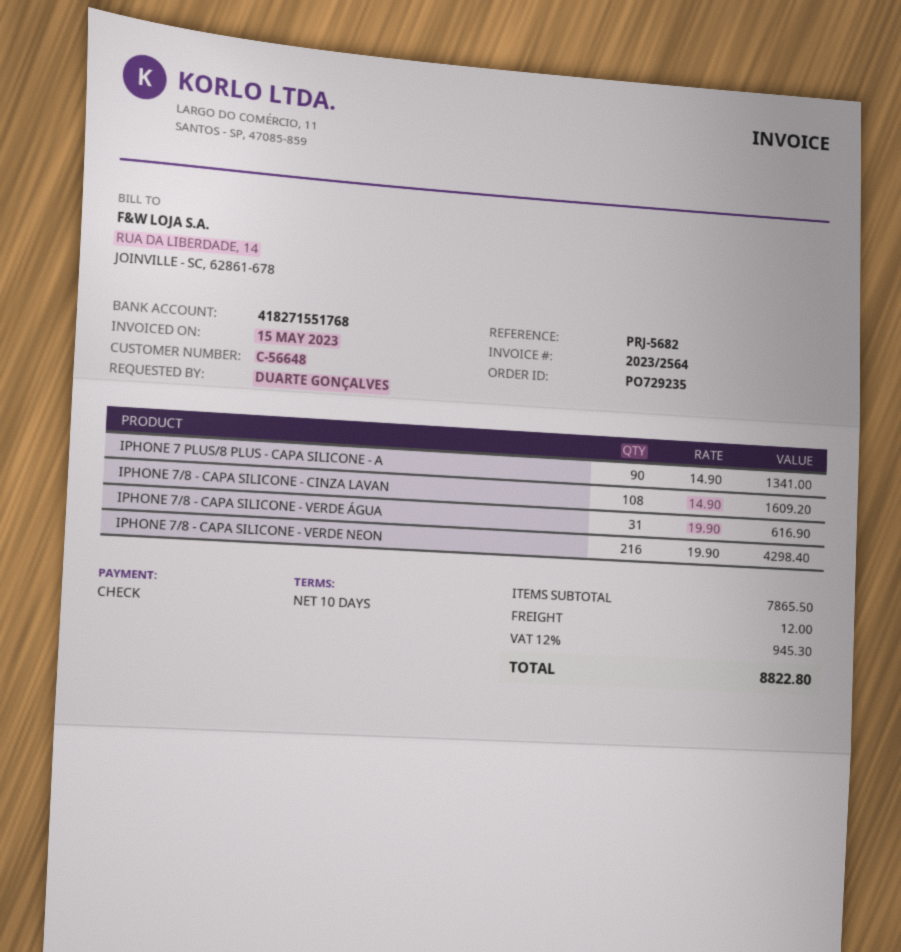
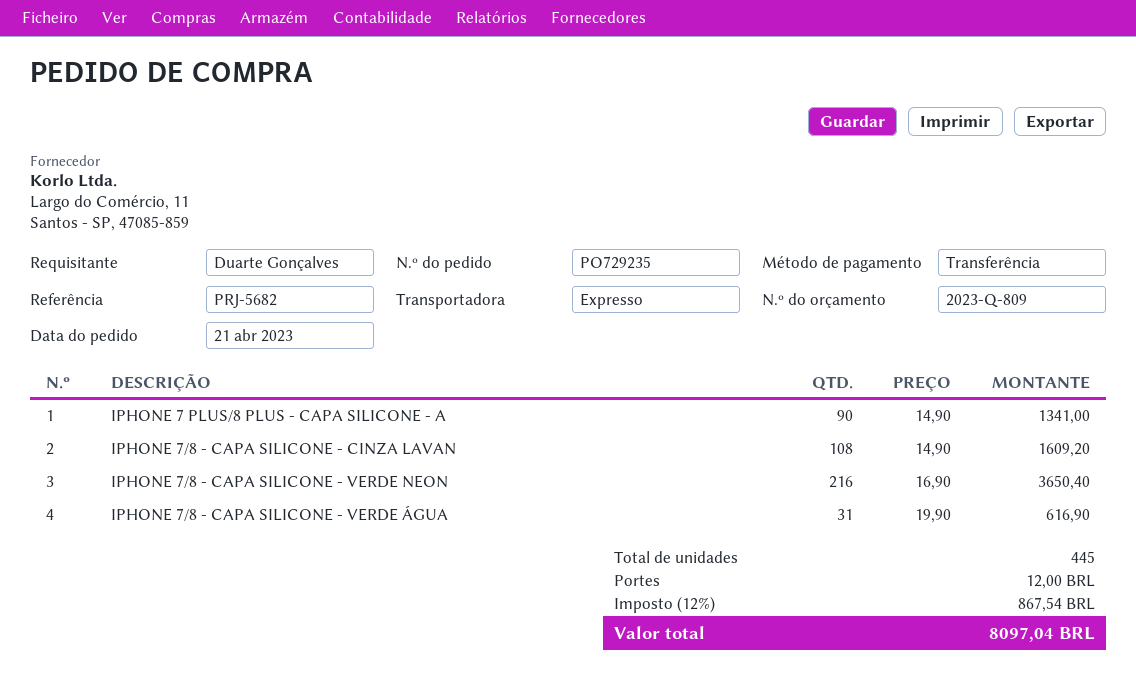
payment method: cheque -> bank transfer
IPHONE 7/8 - CAPA SILICONE - VERDE NEON: 216 x 19.90 = 4298.40 -> 216 x 16.90 = 3650.40
tax: 12% = 945.30 -> 12% = 867.54
total: 8822.80 -> 8097.04

